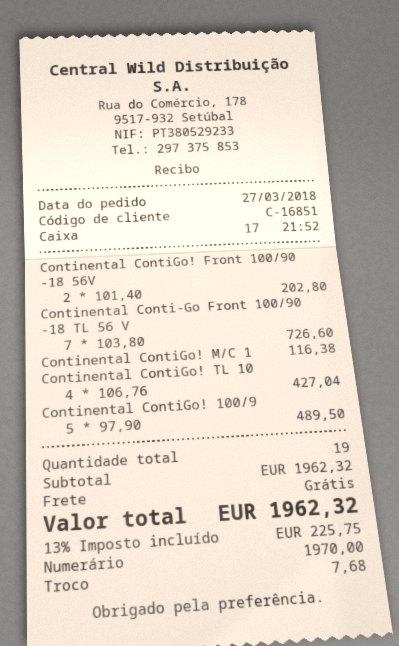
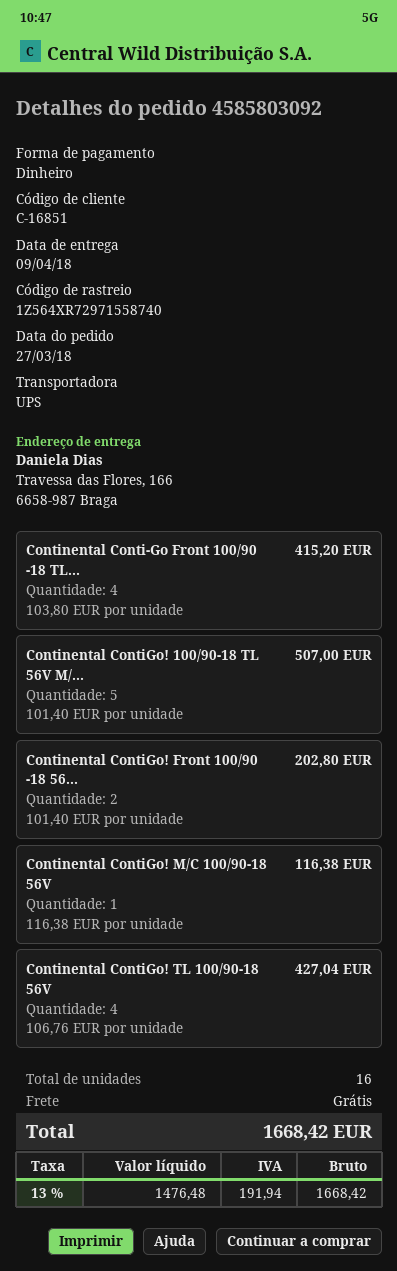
Continental Conti-Go Front 100/90 -18 TL 56 V: 7 x 103.80 = 726.60 -> 4 x 103.80 = 415.20
Continental ContiGo! 100/9: 5 x 97.90 = 489.50 -> 5 x 101.40 = 507.00
total quantity: 19 -> 16
tax: 13% = 225.75 -> 13% = 191.94
total: 1962.32 -> 1668.42

